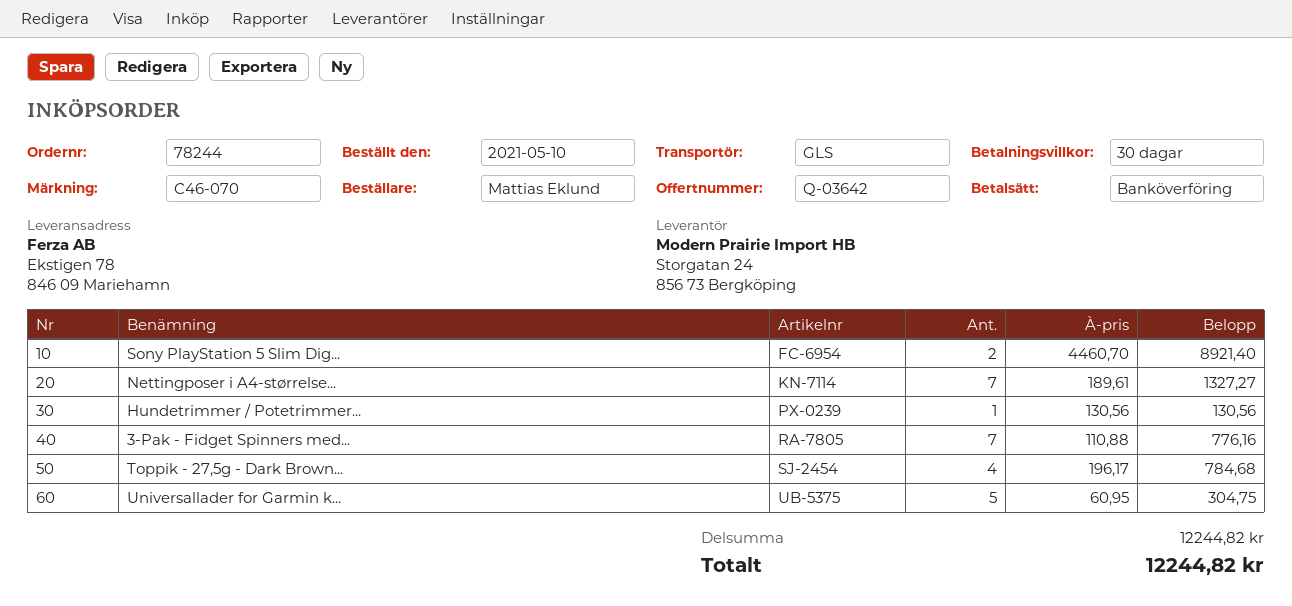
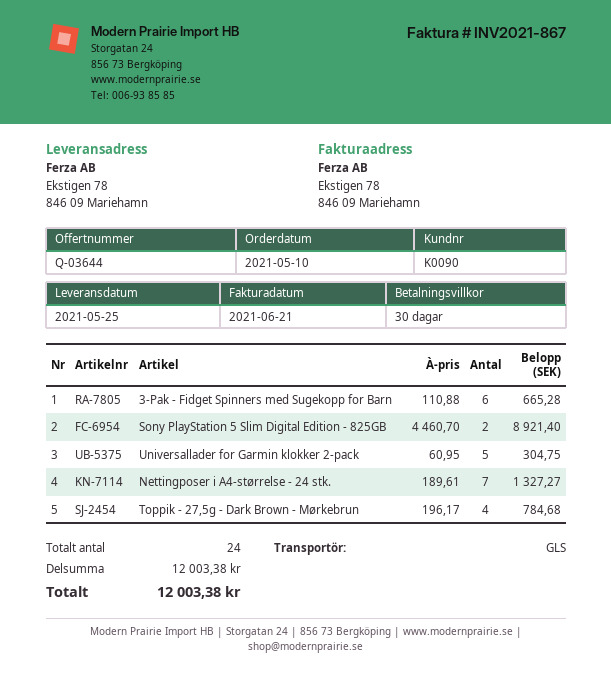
quote number: Q-03642 -> Q-03644
Hundetrimmer / Potetrimmer...: 1 x 130.56 = 130.56 -> none
3-Pak - Fidget Spinners med...: 7 x 110.88 = 776.16 -> 6 x 110.88 = 665.28
subtotal: 12244.82 -> 12003.38
total: 12244.82 -> 12003.38

